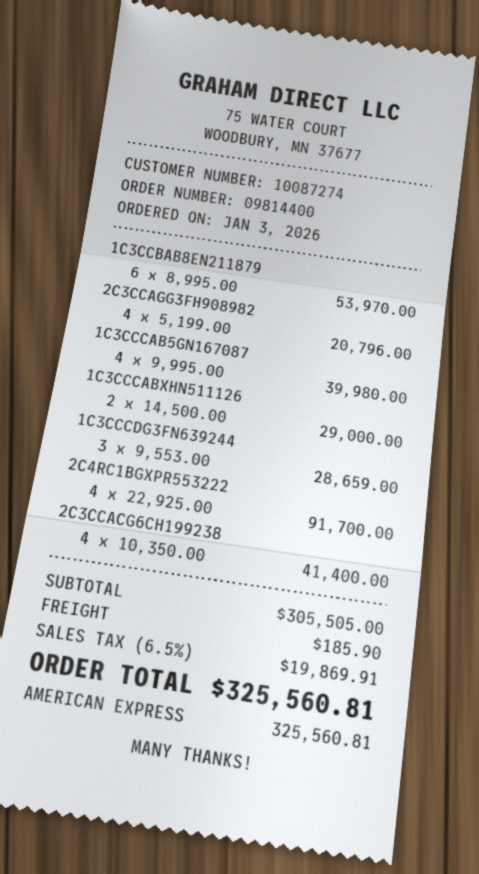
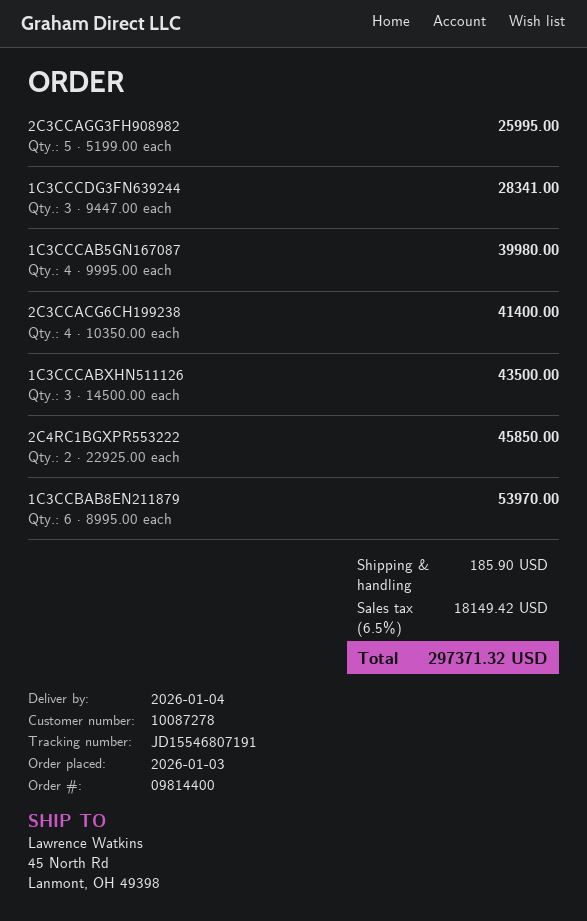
customer number: 10087274 -> 10087278
2C3CCAGG3FH908982: 4 x 5199.00 = 20796.00 -> 5 x 5199.00 = 25995.00
1C3CCCABXHN511126: 2 x 14500.00 = 29000.00 -> 3 x 14500.00 = 43500.00
1C3CCCDG3FN639244: 3 x 9553.00 = 28659.00 -> 3 x 9447.00 = 28341.00
2C4RC1BGXPR553222: 4 x 22925.00 = 91700.00 -> 2 x 22925.00 = 45850.00
tax: 6.5% = 19869.91 -> 6.5% = 18149.42
total: 325560.81 -> 297371.32

